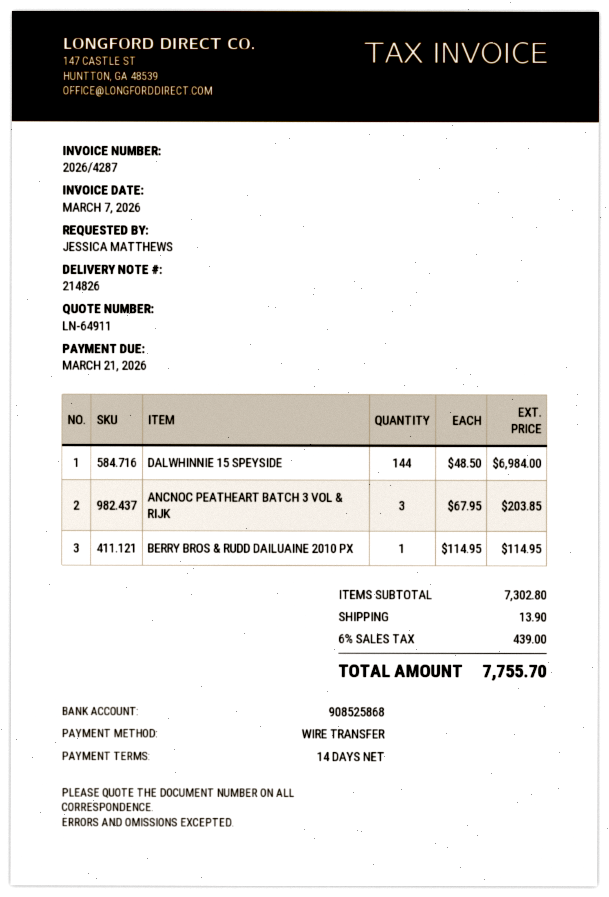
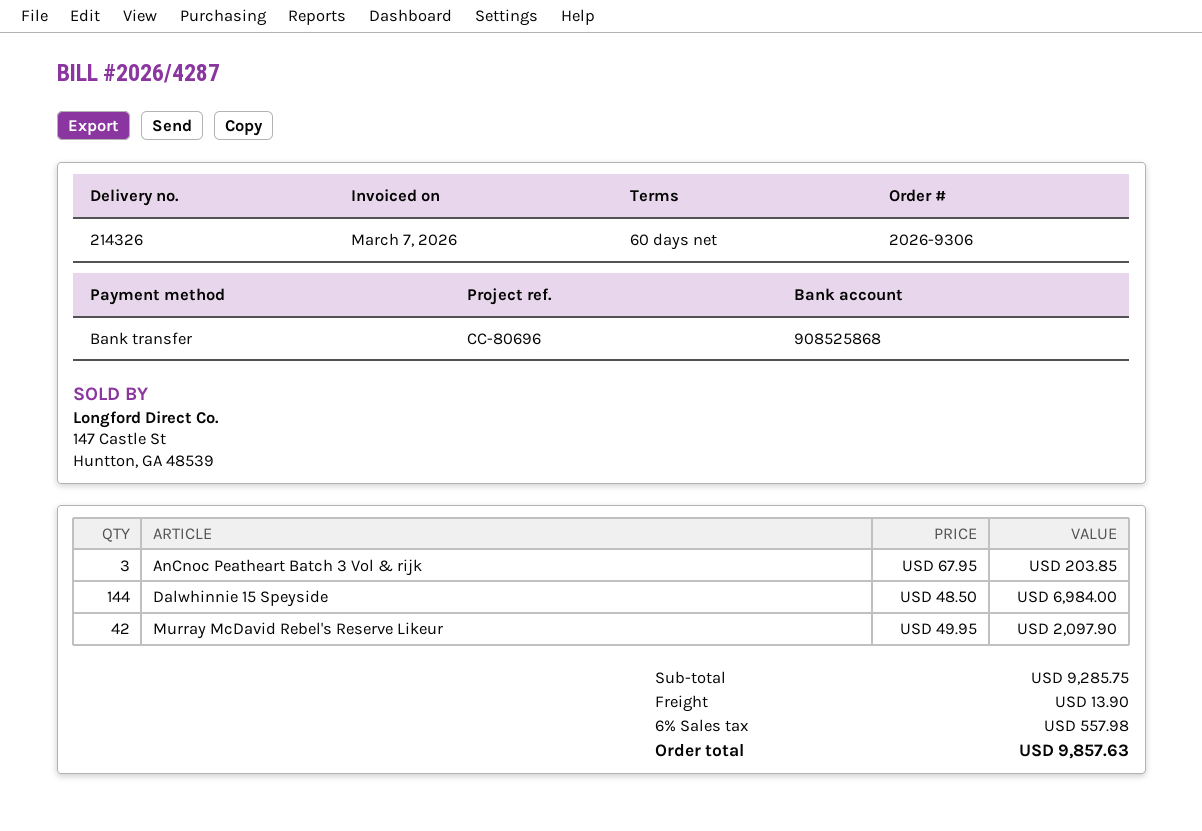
delivery note number: 214826 -> 214326
payment terms: 14 days -> 60 days
BERRY BROS & RUDD DAILUAINE 2010 PX: 1 x 114.95 = 114.95 -> none
Murray McDavid Rebel's Reserve Likeur: none -> 42 x 49.95 = 2097.90
subtotal: 7302.80 -> 9285.75
tax: 6% = 439.00 -> 6% = 557.98
total: 7755.70 -> 9857.63

